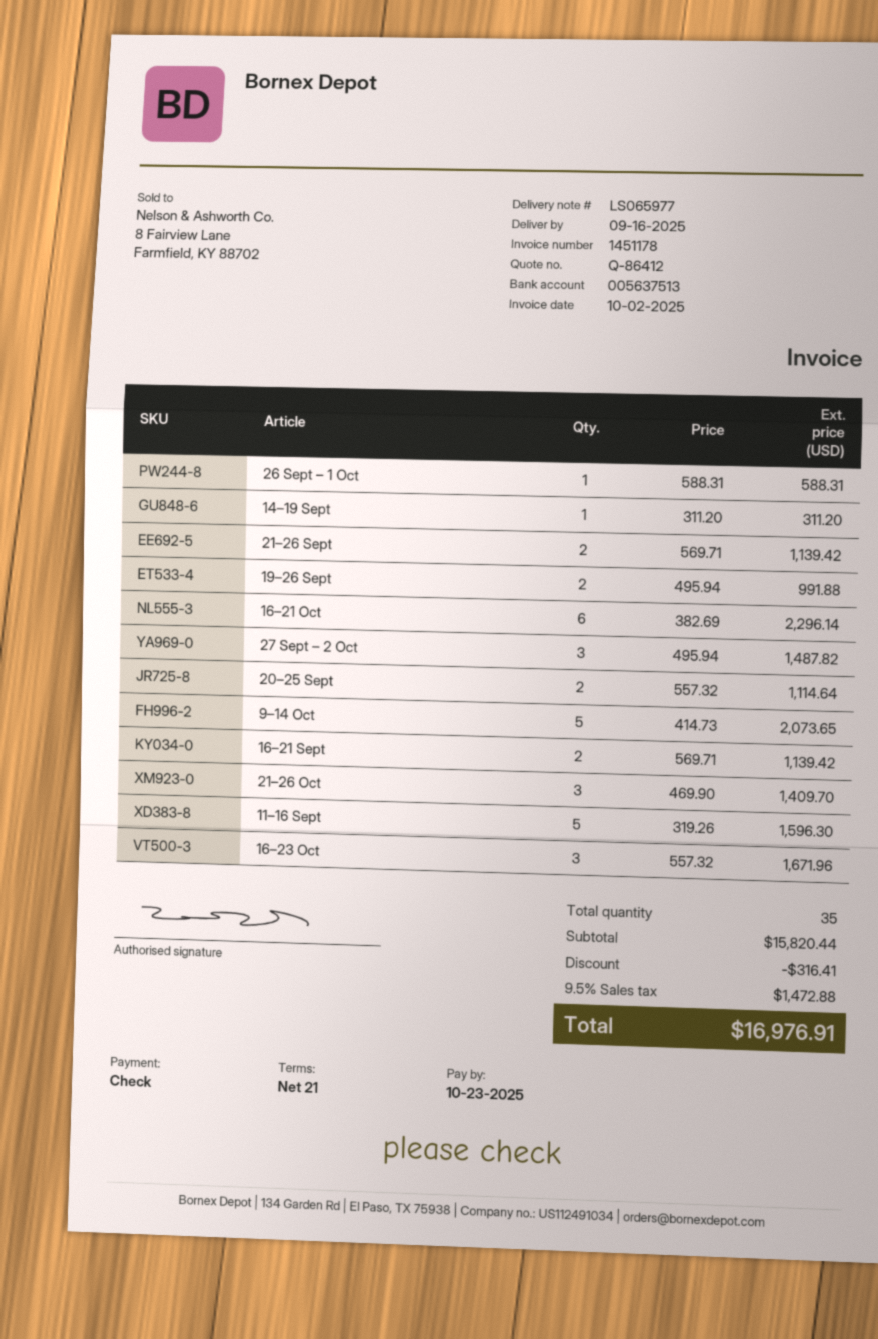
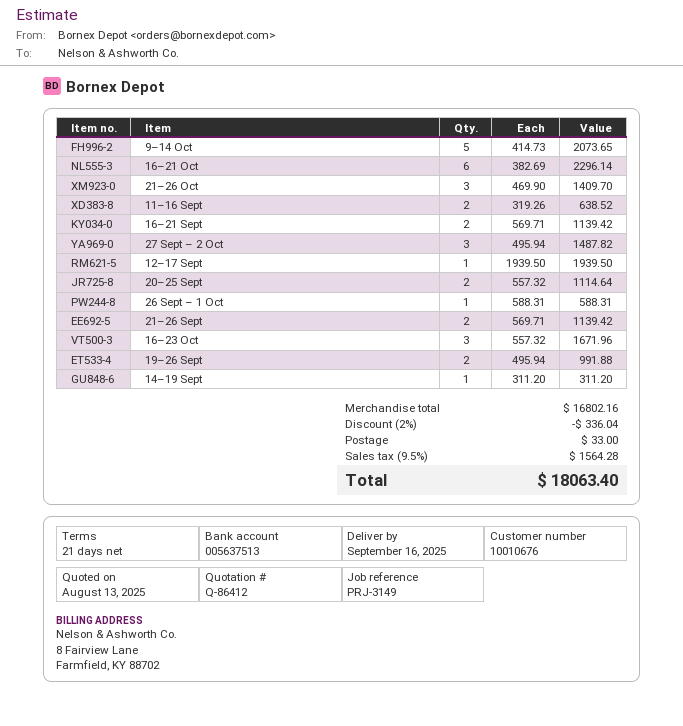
11–16 Sept: 5 x 319.26 = 1596.30 -> 2 x 319.26 = 638.52
12–17 Sept: none -> 1 x 1939.50 = 1939.50
subtotal: 15820.44 -> 16802.16
discount: 316.41 -> 336.04
shipping: none -> 33.00
tax: 9.5% = 1472.88 -> 9.5% = 1564.28
total: 16976.91 -> 18063.40

